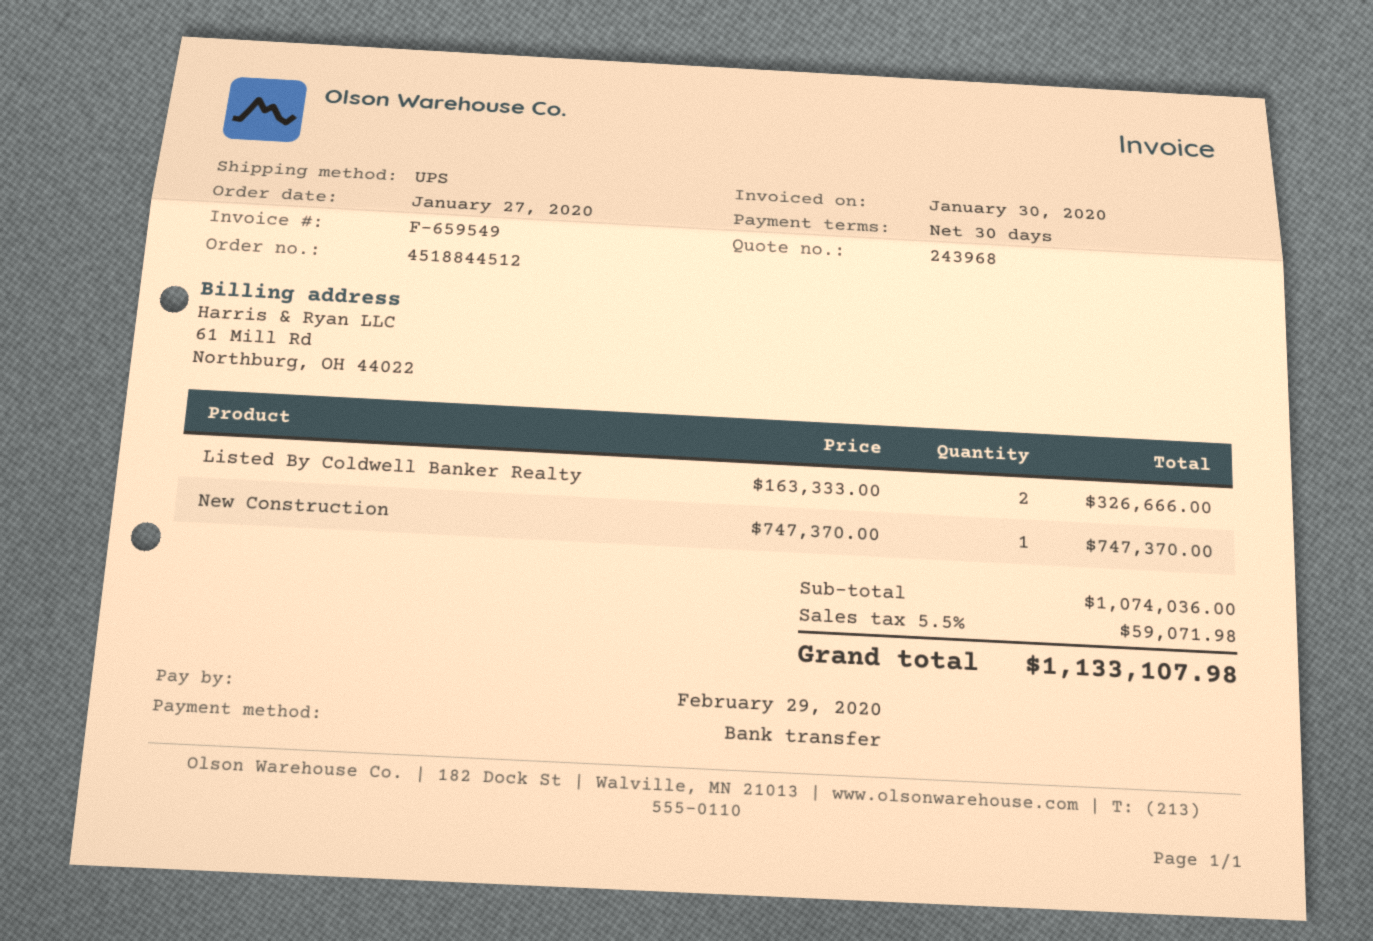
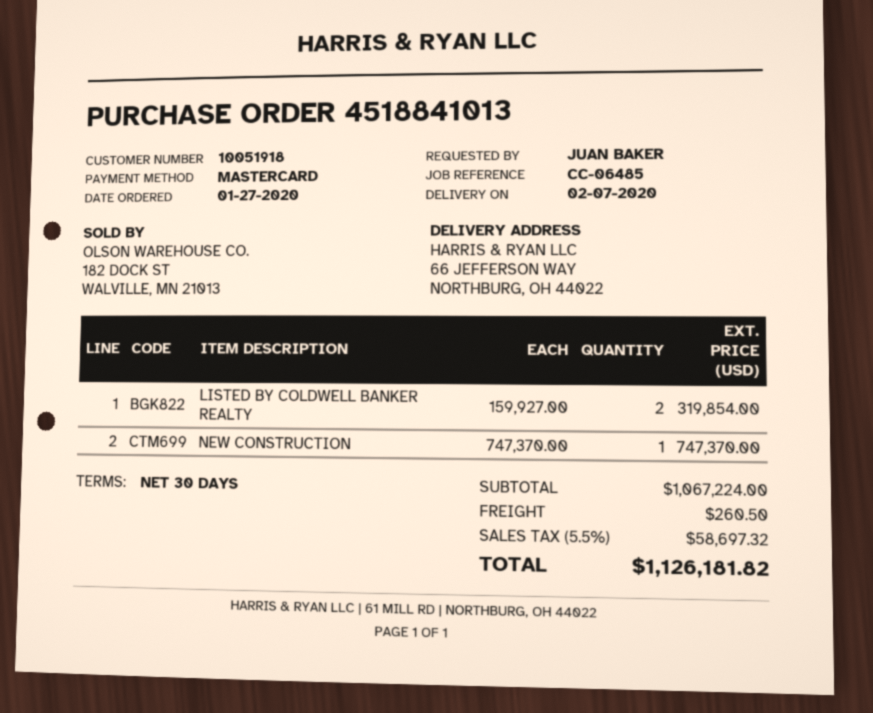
order number: 4518844512 -> 4518841013
payment method: bank transfer -> Mastercard
Listed By Coldwell Banker Realty: 2 x 163333.00 = 326666.00 -> 2 x 159927.00 = 319854.00
subtotal: 1074036.00 -> 1067224.00
shipping: none -> 260.50
tax: 5.5% = 59071.98 -> 5.5% = 58697.32
total: 1133107.98 -> 1126181.82

